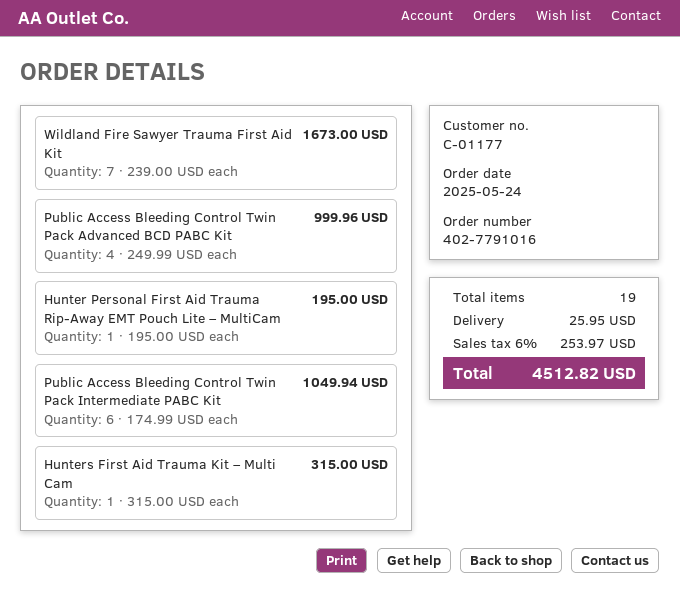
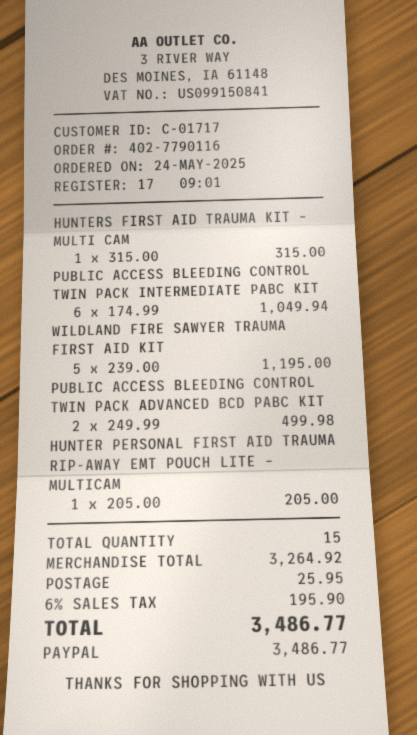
order number: 402-7791016 -> 402-7790116
customer number: C-01177 -> C-01717
Wildland Fire Sawyer Trauma First Aid Kit: 7 x 239.00 = 1673.00 -> 5 x 239.00 = 1195.00
Public Access Bleeding Control Twin Pack Advanced BCD PABC Kit: 4 x 249.99 = 999.96 -> 2 x 249.99 = 499.98
Hunter Personal First Aid Trauma Rip-Away EMT Pouch Lite – MultiCam: 1 x 195.00 = 195.00 -> 1 x 205.00 = 205.00
total quantity: 19 -> 15
tax: 6% = 253.97 -> 6% = 195.90
total: 4512.82 -> 3486.77

